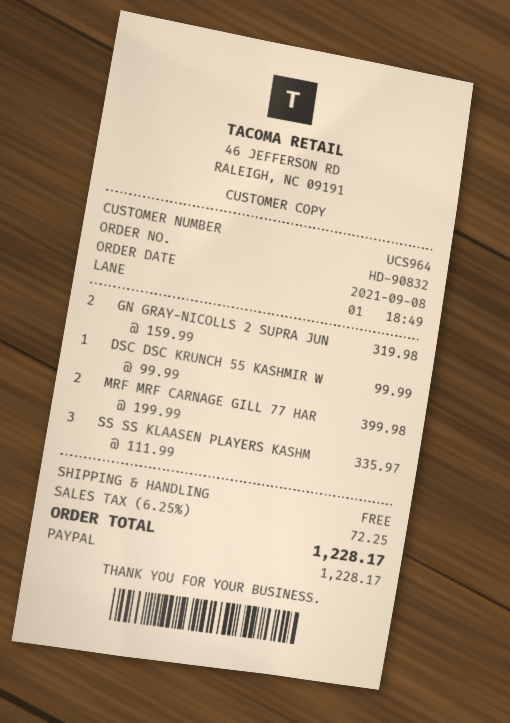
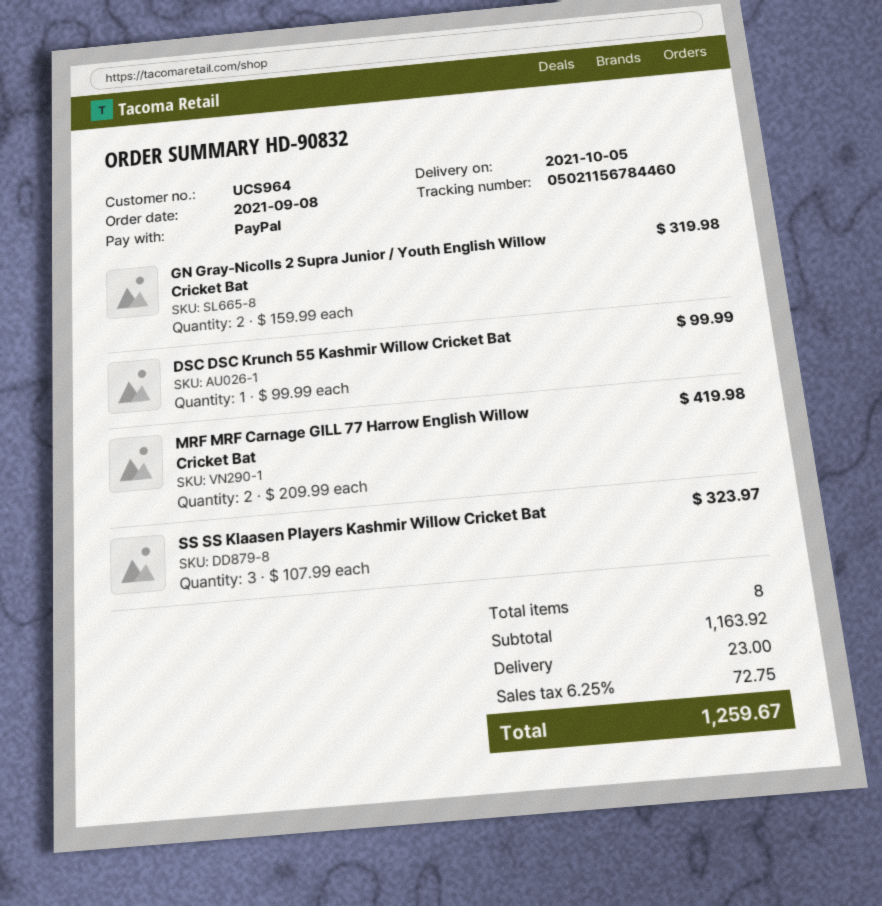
MRF MRF CARNAGE GILL 77 HAR: 2 x 199.99 = 399.98 -> 2 x 209.99 = 419.98
SS SS KLAASEN PLAYERS KASHM: 3 x 111.99 = 335.97 -> 3 x 107.99 = 323.97
shipping: 0.00 -> 23.00
tax: 6.25% = 72.25 -> 6.25% = 72.75
total: 1228.17 -> 1259.67

